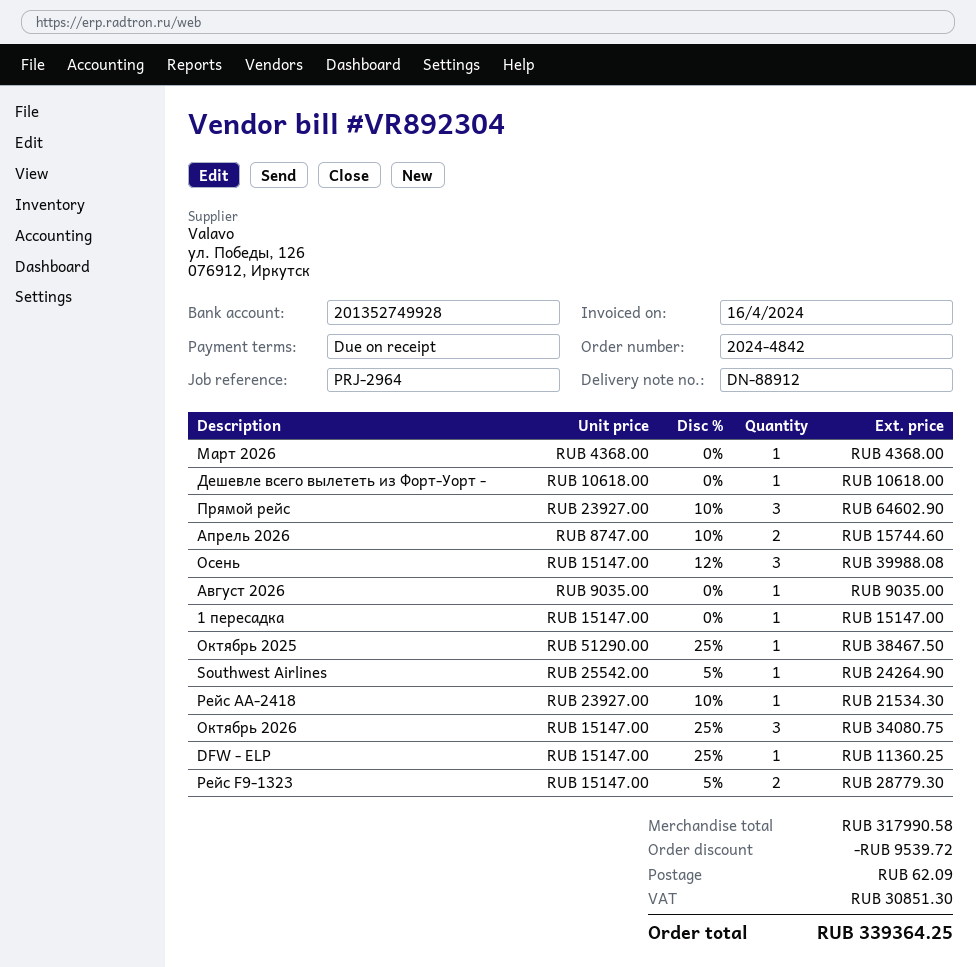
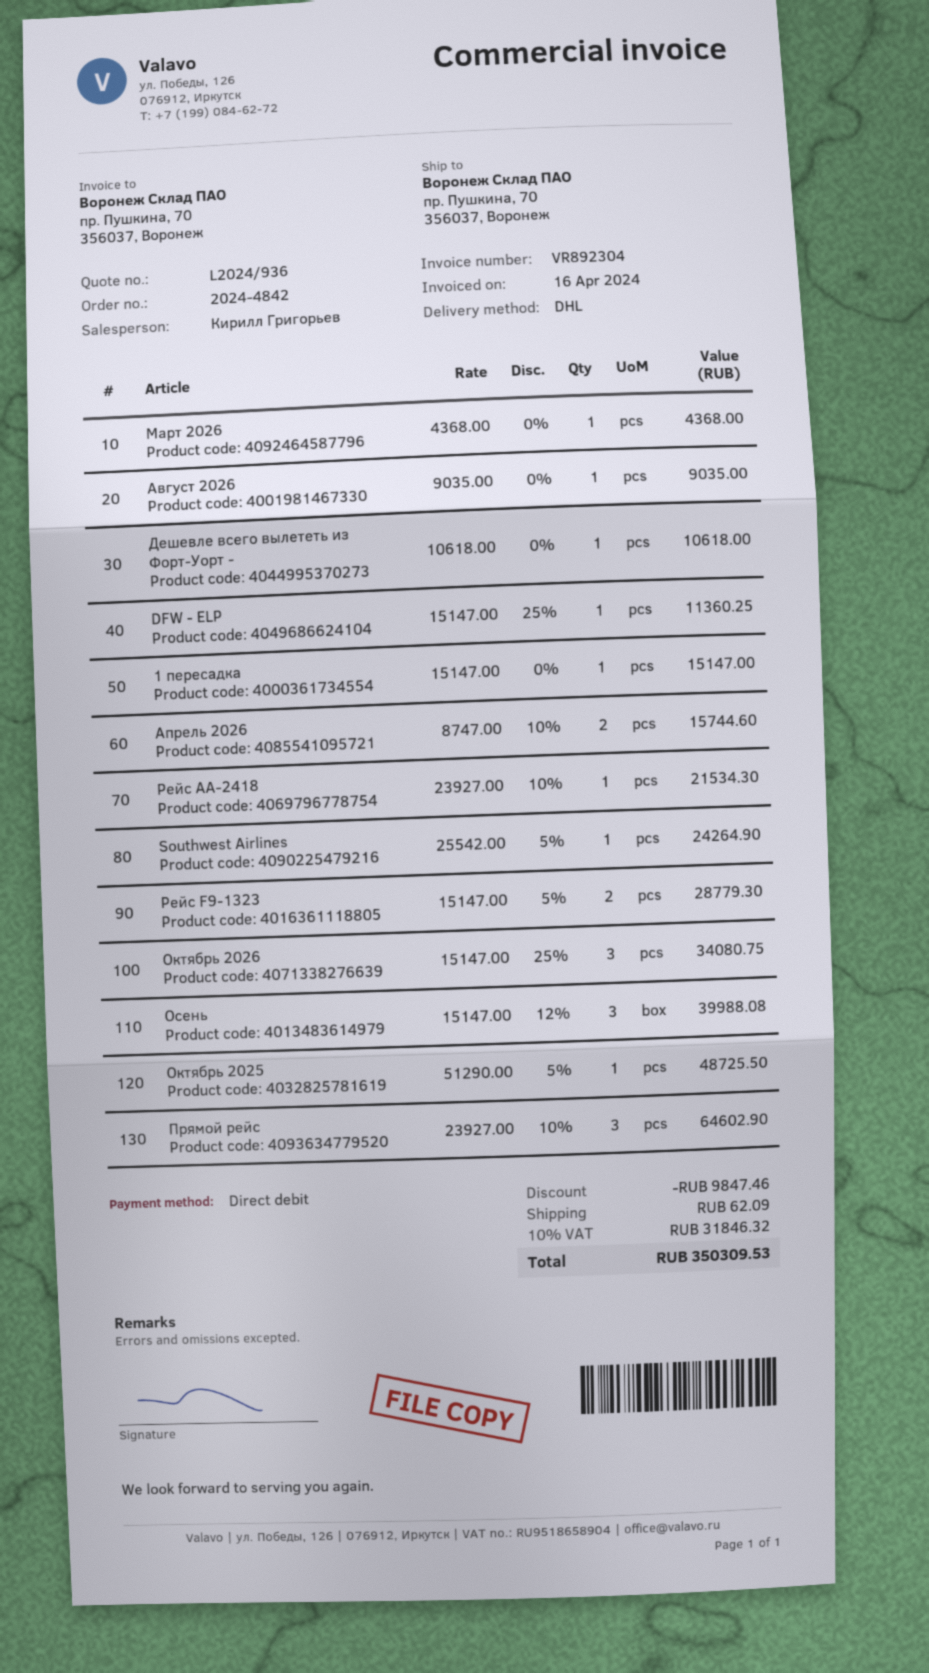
Октябрь 2025: 1 x 51290.00 - 25% = 38467.50 -> 1 x 51290.00 - 5% = 48725.50
discount: 9539.72 -> 9847.46
tax: 30851.30 -> 31846.32
total: 339364.25 -> 350309.53

